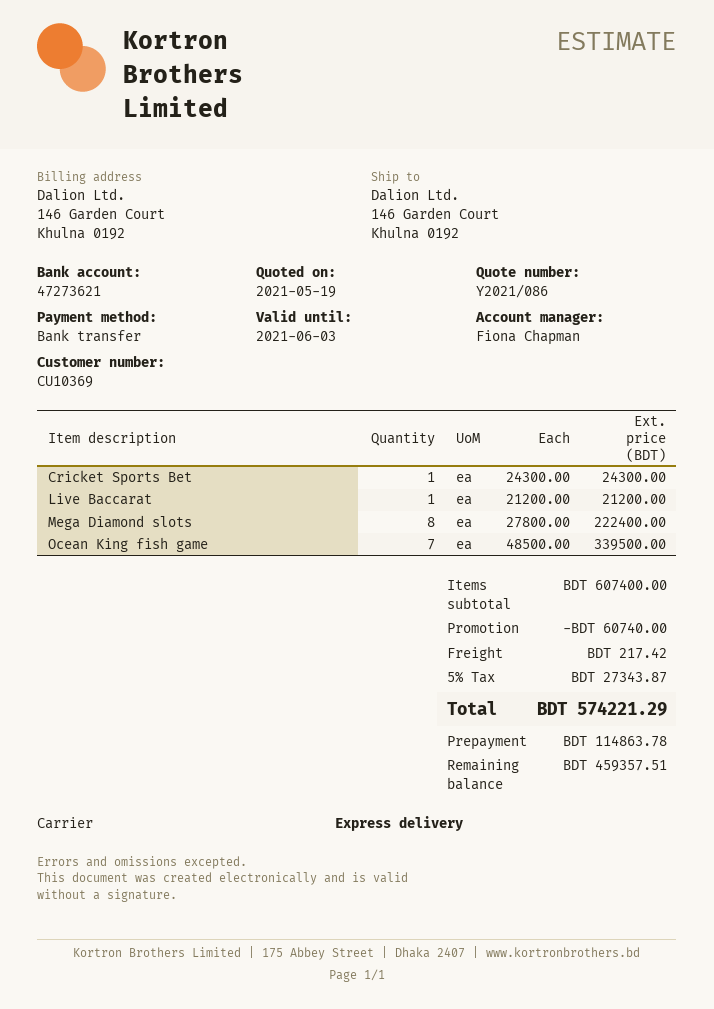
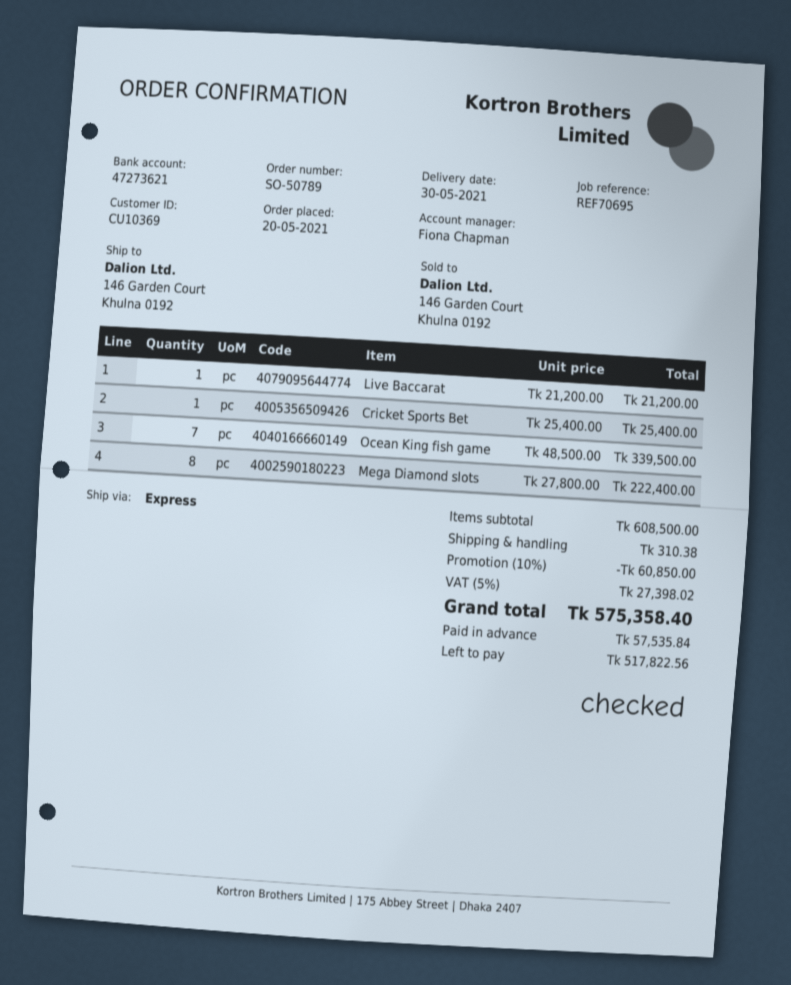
Cricket Sports Bet: 1 x 24300.00 = 24300.00 -> 1 x 25400.00 = 25400.00
subtotal: 607400.00 -> 608500.00
discount: 60740.00 -> 60850.00
shipping: 217.42 -> 310.38
tax: 5% = 27343.87 -> 5% = 27398.02
total: 574221.29 -> 575358.40
deposit: 114863.78 -> 57535.84
balance: 459357.51 -> 517822.56

